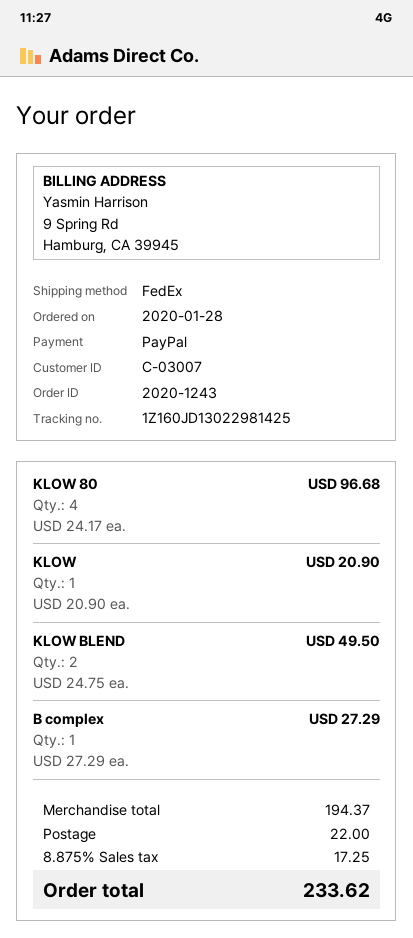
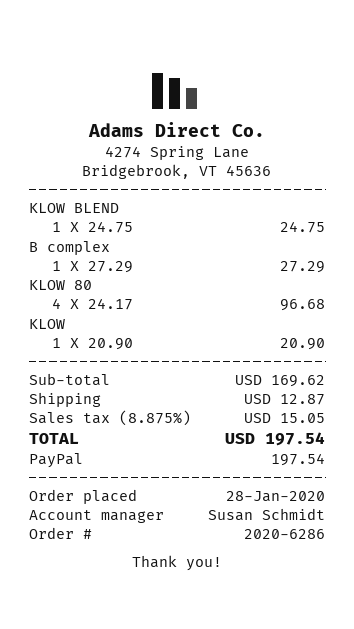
order number: 2020-1243 -> 2020-6286
KLOW BLEND: 2 x 24.75 = 49.50 -> 1 x 24.75 = 24.75
subtotal: 194.37 -> 169.62
shipping: 22.00 -> 12.87
tax: 8.875% = 17.25 -> 8.875% = 15.05
total: 233.62 -> 197.54

